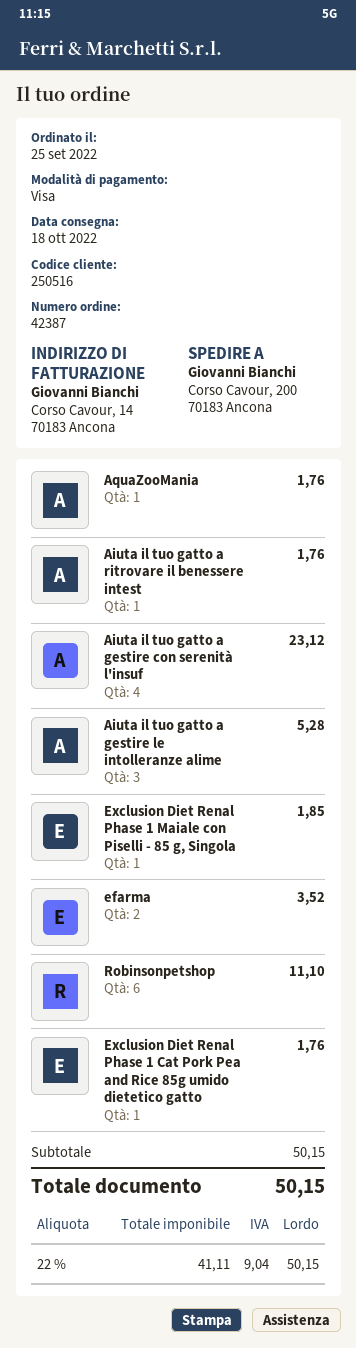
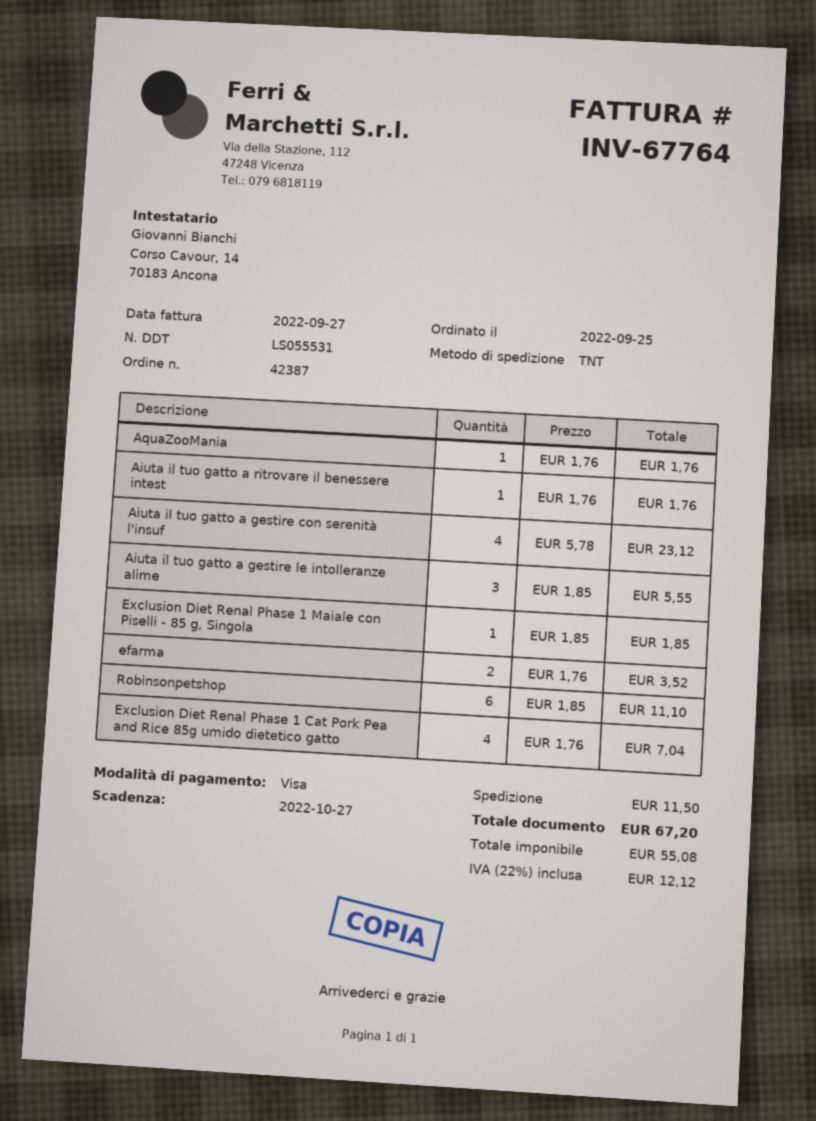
Aiuta il tuo gatto a gestire le intolleranze alime: 3 for 5.28 -> 3 for 5.55
Exclusion Diet Renal Phase 1 Cat Pork Pea and Rice 85g umido dietetico gatto: 1 for 1.76 -> 4 for 7.04
shipping: none -> 11.50
net: 41.11 -> 55.08
tax: 22% = 9.04 -> 22% = 12.12
total: 50.15 -> 67.20

